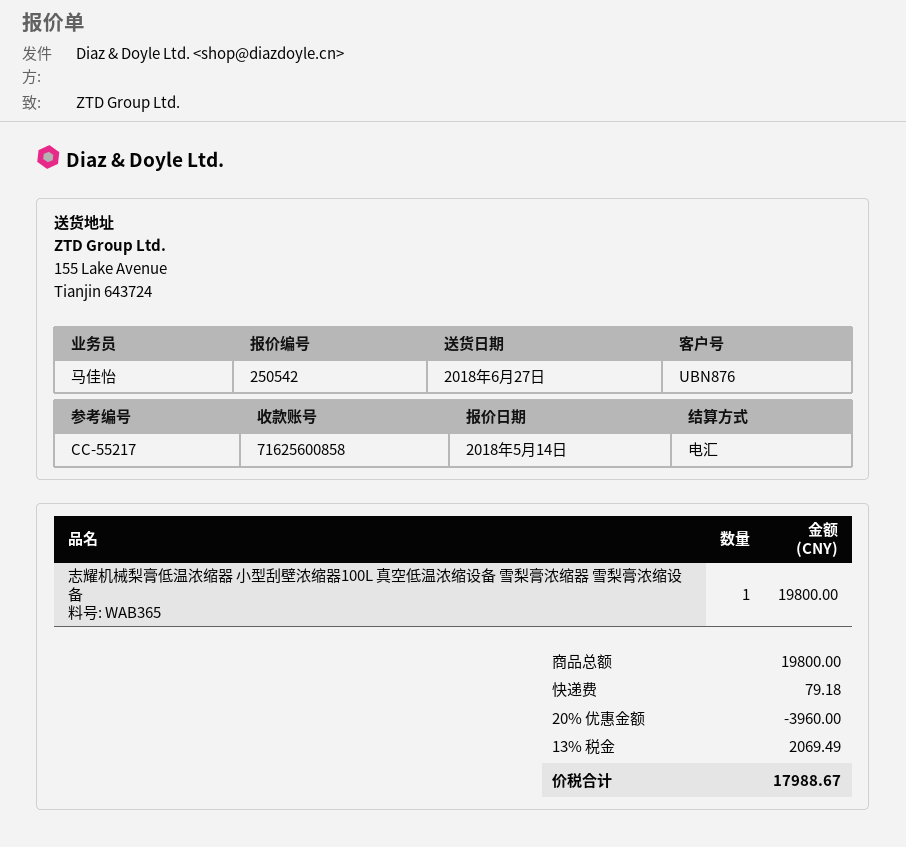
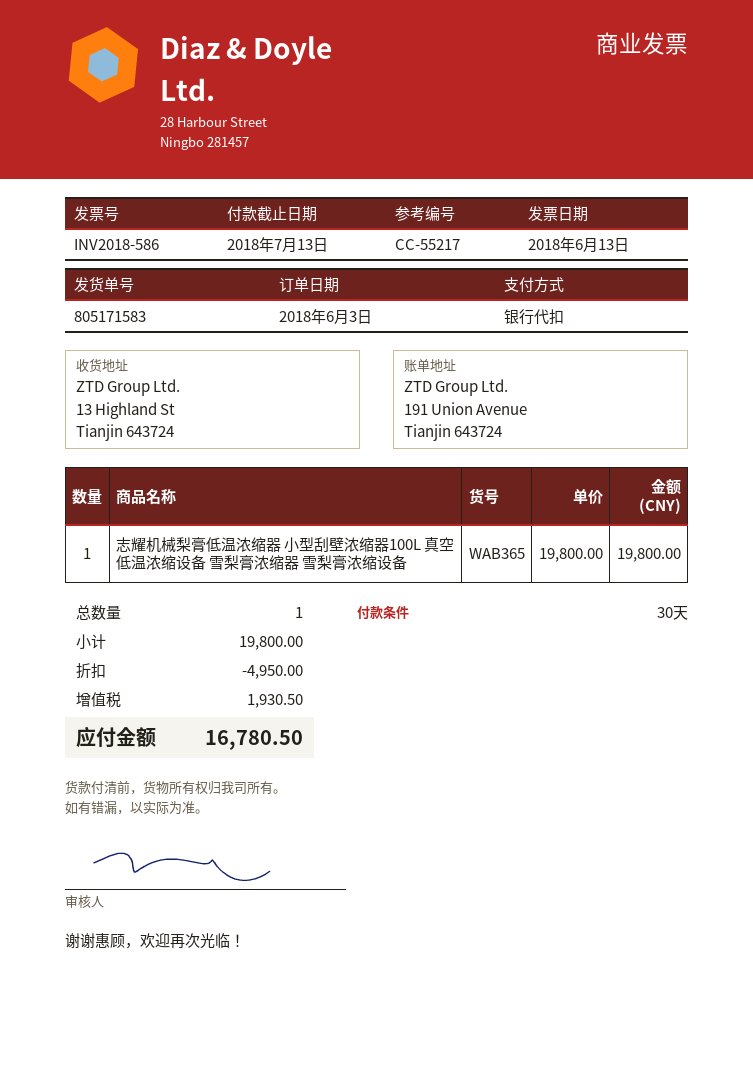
payment method: bank transfer -> direct debit
ship to: 155 Lake Avenue, Tianjin 643724 -> 13 Highland St, Tianjin 643724
discount: 3960.00 -> 4950.00
shipping: 79.18 -> none
tax: 2069.49 -> 1930.50
total: 17988.67 -> 16780.50

